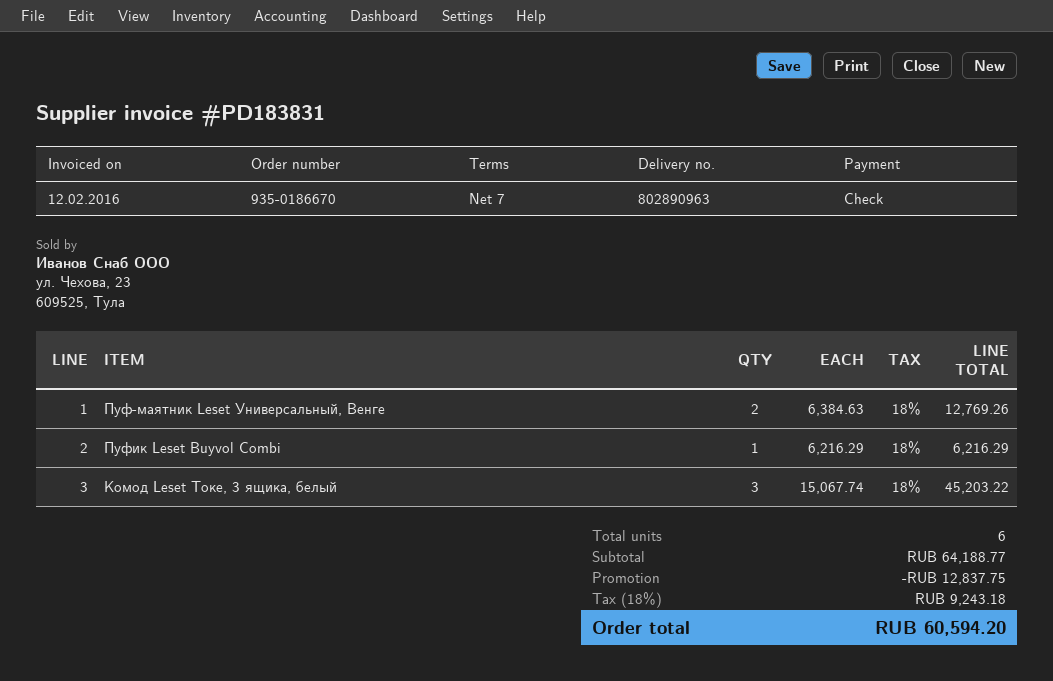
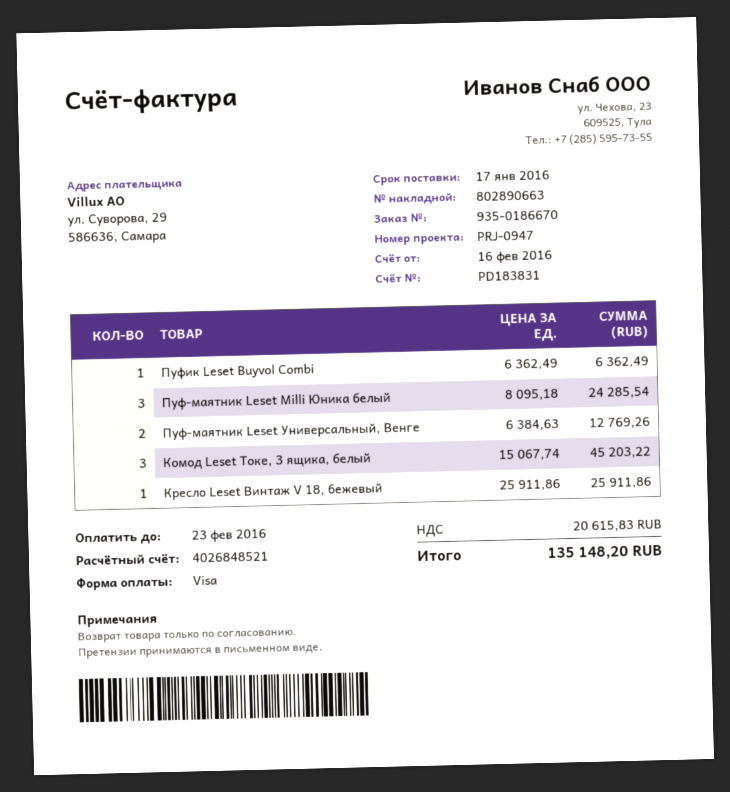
delivery note number: 802890963 -> 802890663
invoice date: 2016-02-12 -> 2016-02-16
payment method: cheque -> Visa
Пуфик Leset Buyvol Combi: 1 x 6216.29 = 6216.29 -> 1 x 6362.49 = 6362.49
Пуф-маятник Leset Milli Юника белый: none -> 3 x 8095.18 = 24285.54
Кресло Leset Винтаж V 18, бежевый: none -> 1 x 25911.86 = 25911.86
discount: 12837.75 -> none
tax: 9243.18 -> 20615.83
total: 60594.20 -> 135148.20

